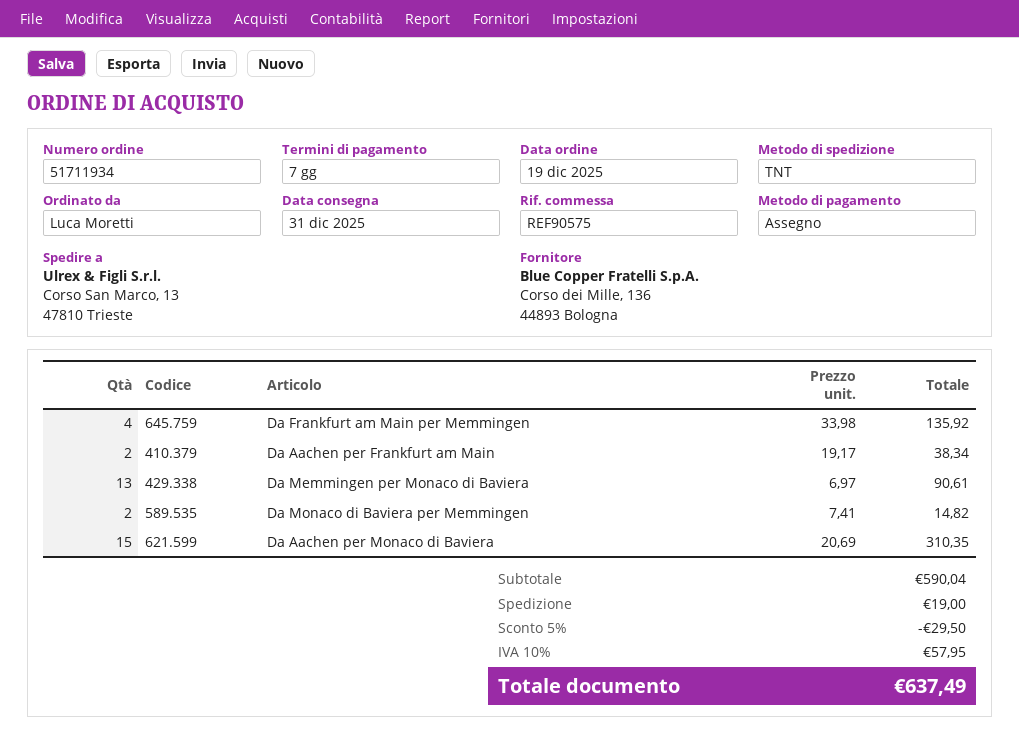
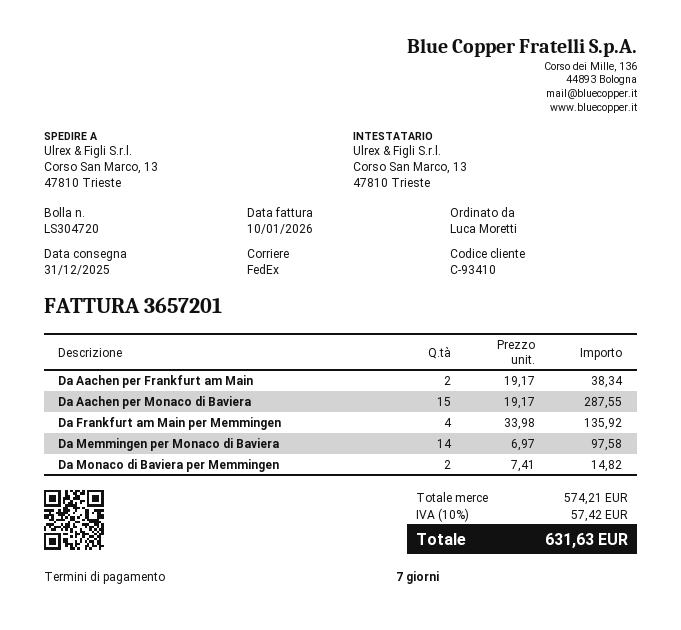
shipping method: TNT -> FedEx
Da Memmingen per Monaco di Baviera: 13 x 6.97 = 90.61 -> 14 x 6.97 = 97.58
Da Aachen per Monaco di Baviera: 15 x 20.69 = 310.35 -> 15 x 19.17 = 287.55
subtotal: 590.04 -> 574.21
discount: 5% = 29.50 -> none
shipping: 19.00 -> none
tax: 10% = 57.95 -> 10% = 57.42
total: 637.49 -> 631.63

